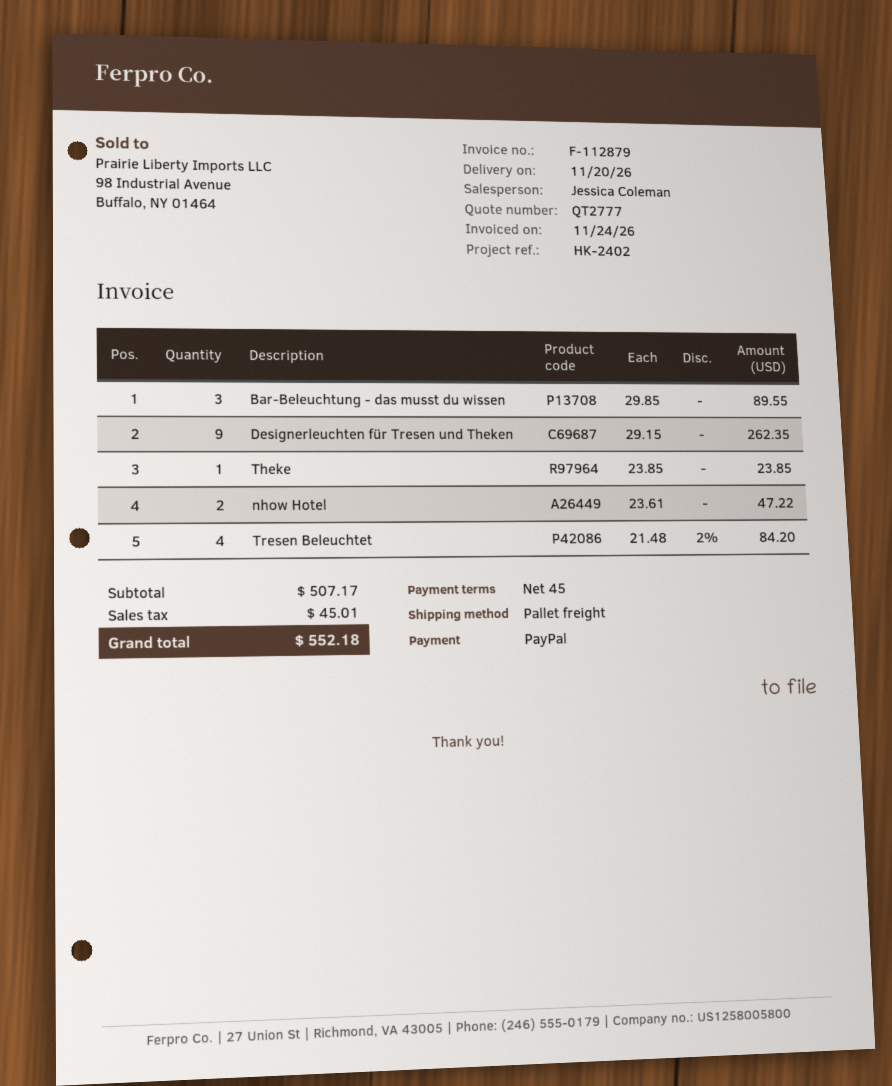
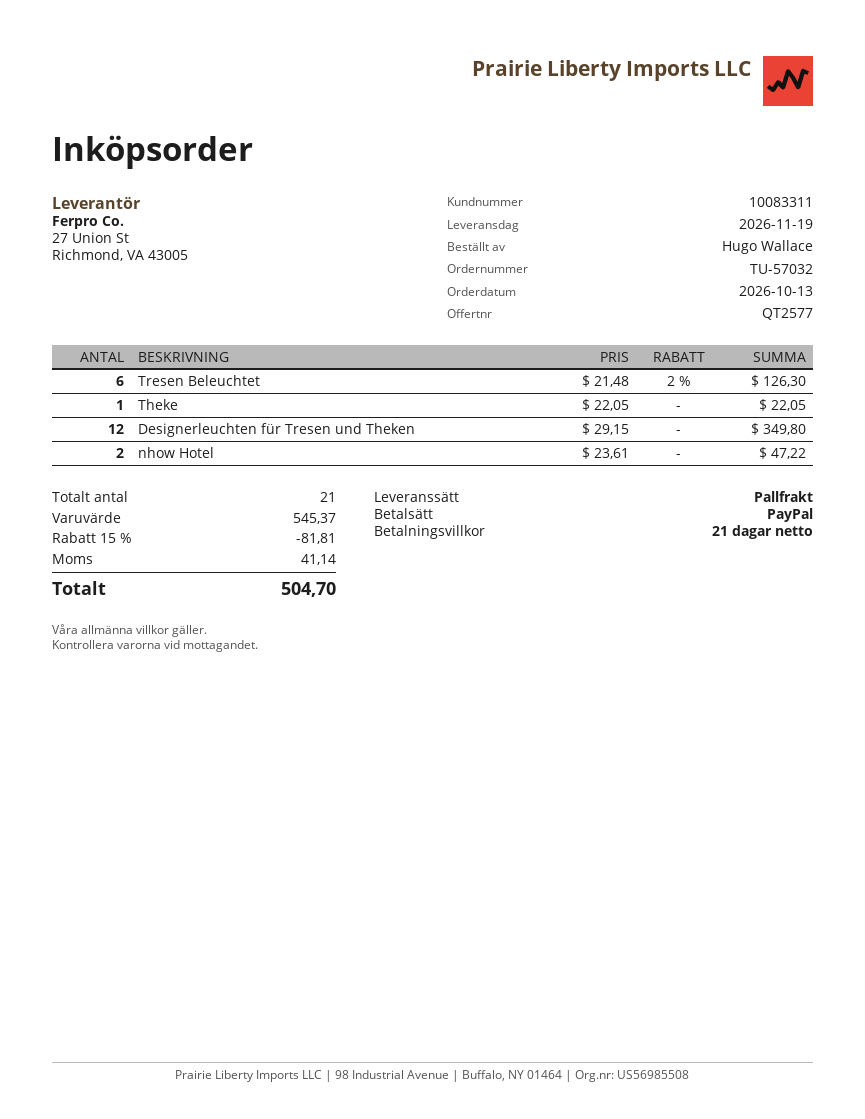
quote number: QT2777 -> QT2577
delivery date: 2026-11-20 -> 2026-11-19
payment terms: 45 days -> 21 days
Bar-Beleuchtung - das musst du wissen: 3 x 29.85 = 89.55 -> none
Designerleuchten für Tresen und Theken: 9 x 29.15 = 262.35 -> 12 x 29.15 = 349.80
Theke: 1 x 23.85 = 23.85 -> 1 x 22.05 = 22.05
Tresen Beleuchtet: 4 x 21.48 - 2% = 84.20 -> 6 x 21.48 - 2% = 126.30
subtotal: 507.17 -> 545.37
discount: none -> 15% = 81.81
tax: 45.01 -> 41.14
total: 552.18 -> 504.70

